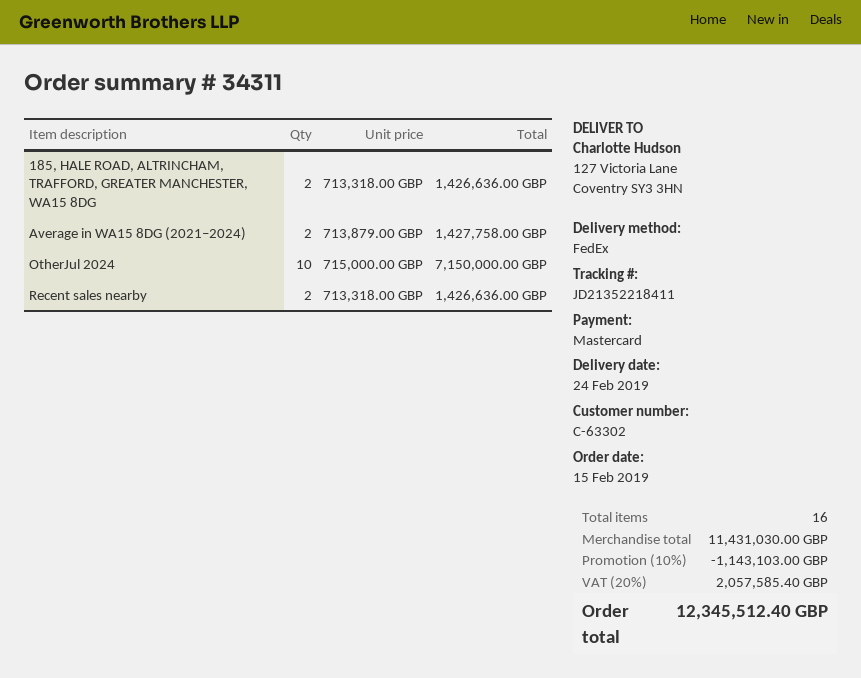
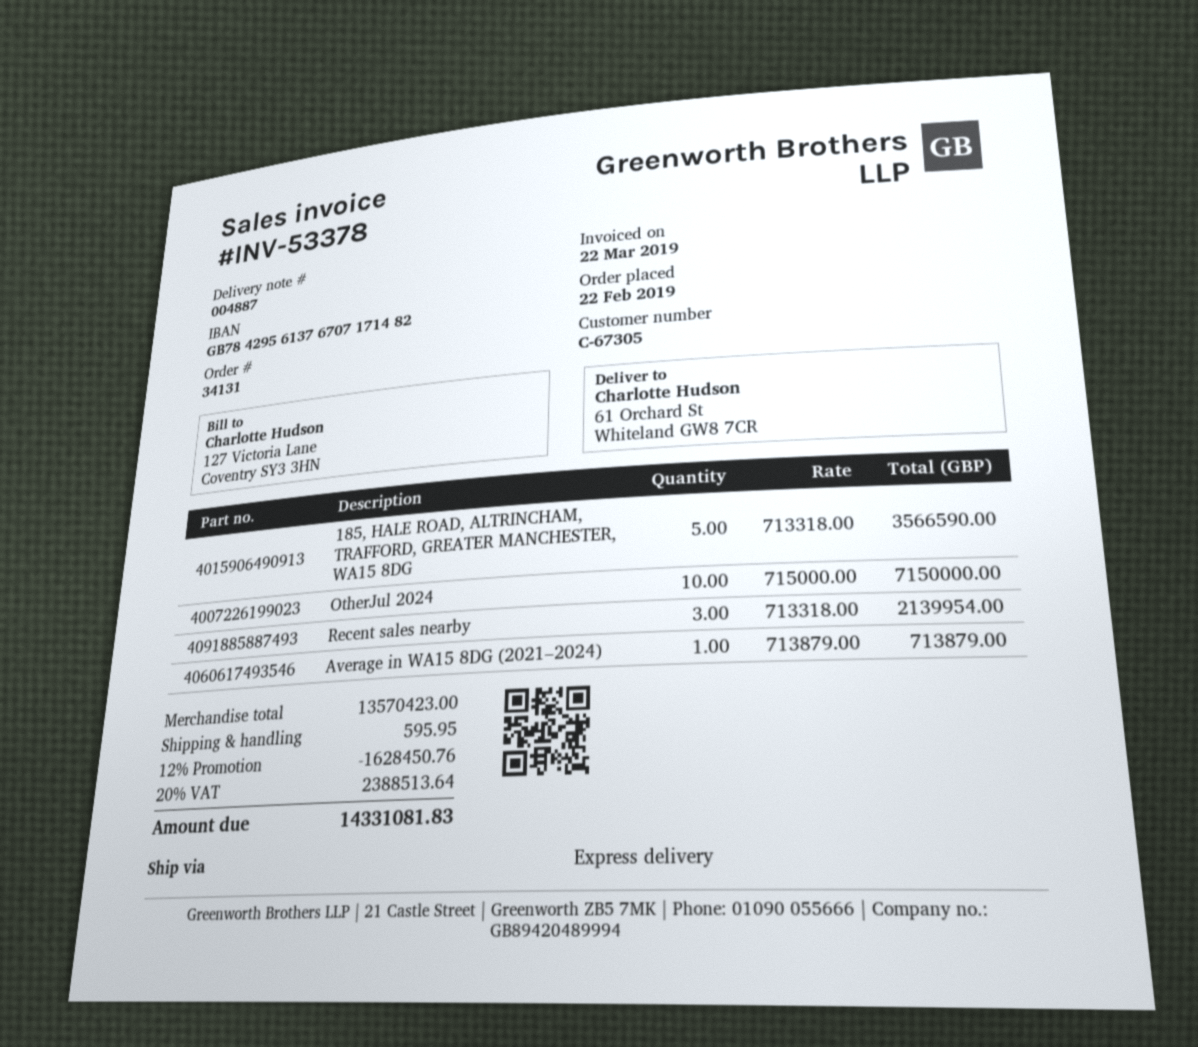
order number: 34311 -> 34131
order date: 2019-02-15 -> 2019-02-22
customer number: C-63302 -> C-67305
shipping method: FedEx -> express
ship to: 127 Victoria Lane, Coventry SY3 3HN -> 61 Orchard St, Whiteland GW8 7CR
185, HALE ROAD, ALTRINCHAM, TRAFFORD, GREATER MANCHESTER, WA15 8DG: 2 x 713318.00 = 1426636.00 -> 5 x 713318.00 = 3566590.00
Average in WA15 8DG (2021–2024): 2 x 713879.00 = 1427758.00 -> 1 x 713879.00 = 713879.00
Recent sales nearby: 2 x 713318.00 = 1426636.00 -> 3 x 713318.00 = 2139954.00
subtotal: 11431030.00 -> 13570423.00
discount: 10% = 1143103.00 -> 12% = 1628450.76
shipping: none -> 595.95
tax: 20% = 2057585.40 -> 20% = 2388513.64
total: 12345512.40 -> 14331081.83

